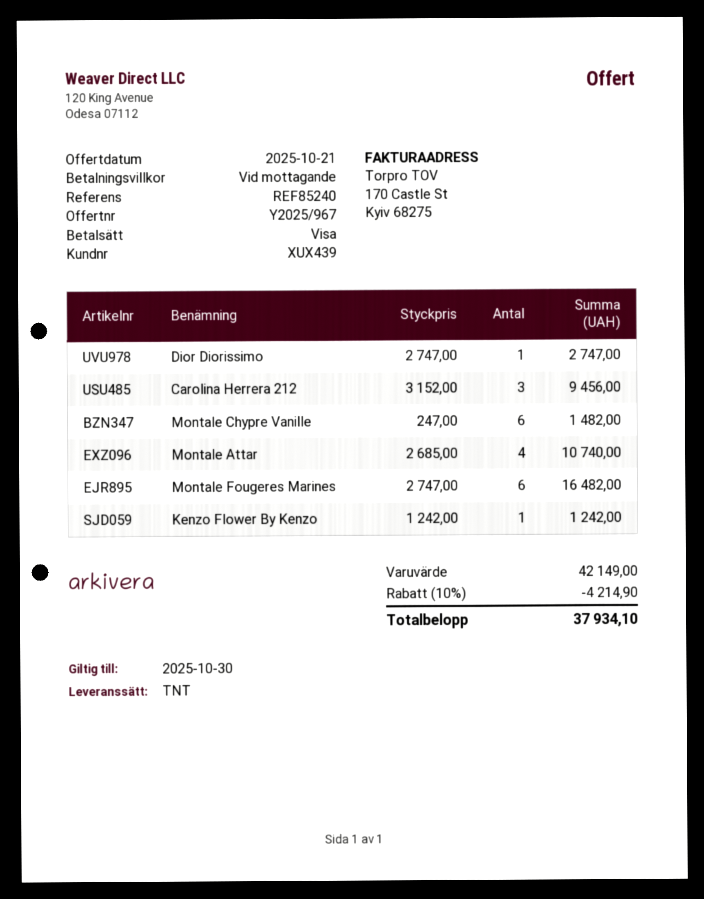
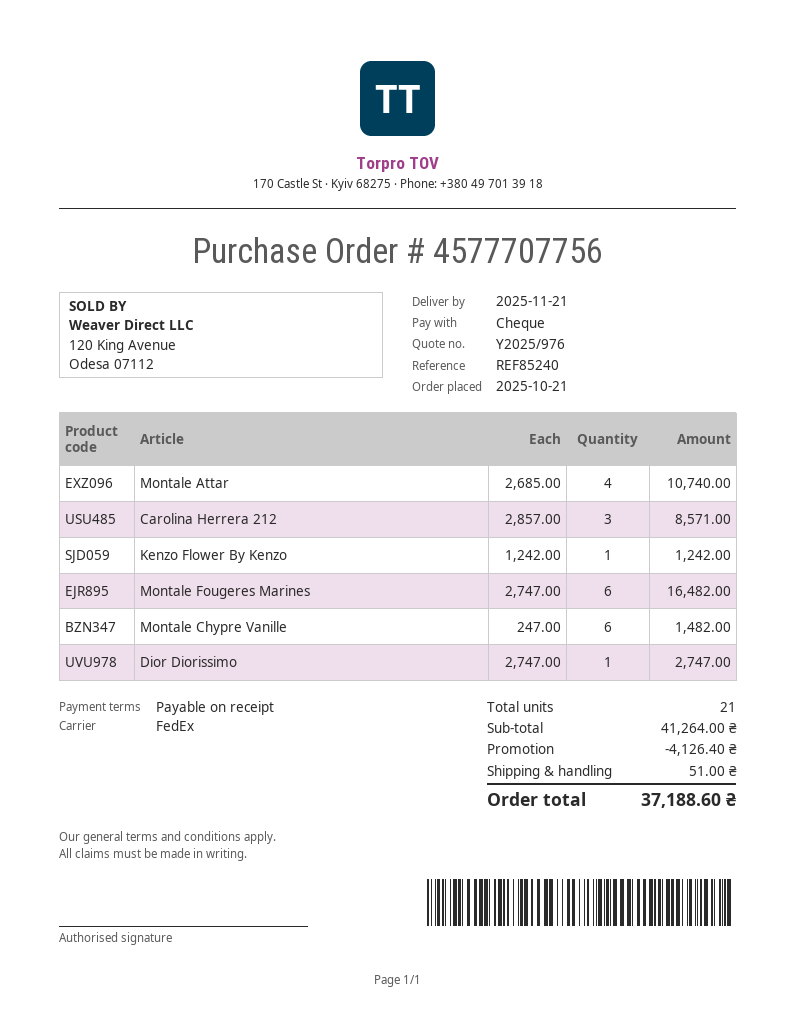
quote number: Y2025/967 -> Y2025/976
payment method: Visa -> cheque
shipping method: TNT -> FedEx
Carolina Herrera 212: 3 x 3152.00 = 9456.00 -> 3 x 2857.00 = 8571.00
subtotal: 42149.00 -> 41264.00
discount: 4214.90 -> 4126.40
shipping: none -> 51.00
total: 37934.10 -> 37188.60

